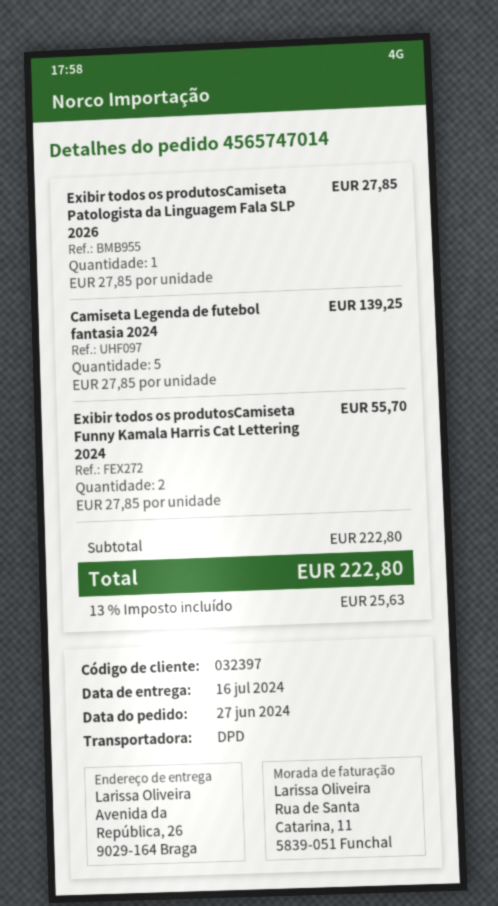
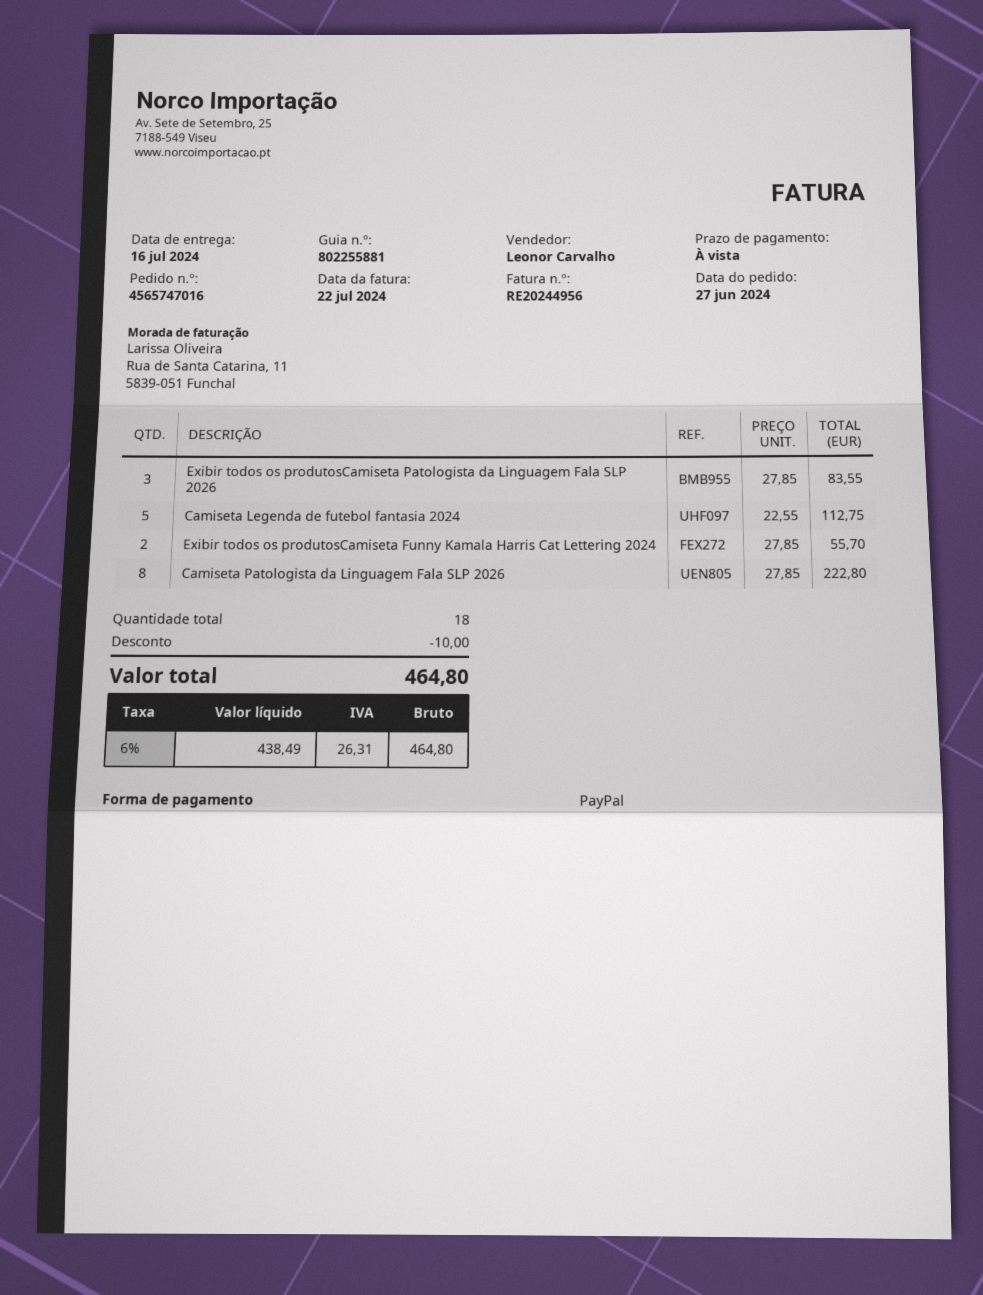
order number: 4565747014 -> 4565747016
Exibir todos os produtosCamiseta Patologista da Linguagem Fala SLP 2026: 1 x 27.85 = 27.85 -> 3 x 27.85 = 83.55
Camiseta Legenda de futebol fantasia 2024: 5 x 27.85 = 139.25 -> 5 x 22.55 = 112.75
Camiseta Patologista da Linguagem Fala SLP 2026: none -> 8 x 27.85 = 222.80
discount: none -> 10.00
tax: 13% = 25.63 -> 6% = 26.31
total: 222.80 -> 464.80

